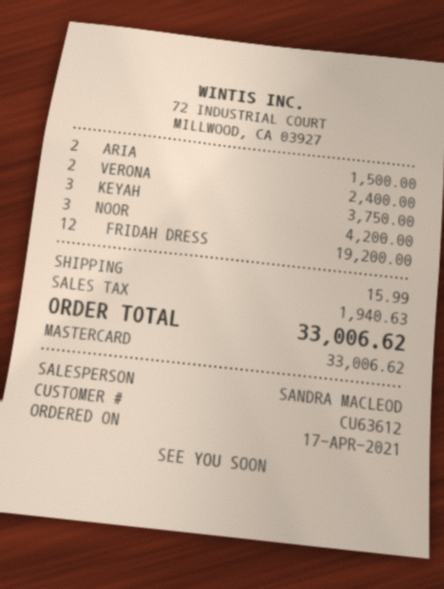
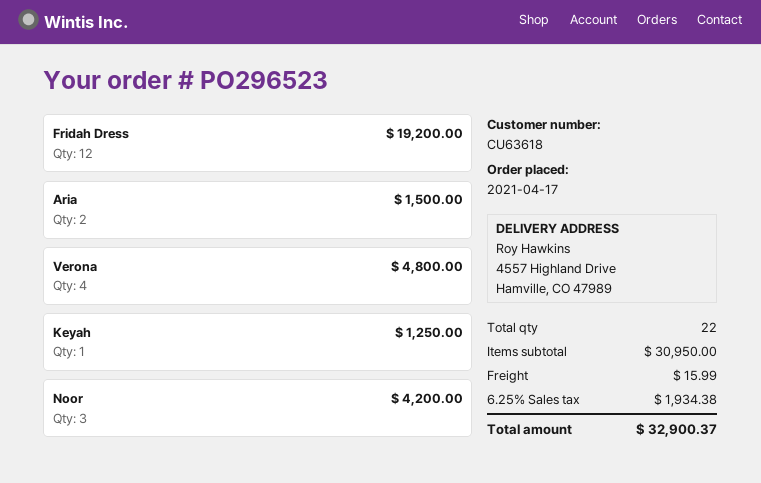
customer number: CU63612 -> CU63618
VERONA: 2 for 2400.00 -> 4 for 4800.00
KEYAH: 3 for 3750.00 -> 1 for 1250.00
tax: 1940.63 -> 1934.38
total: 33006.62 -> 32900.37

